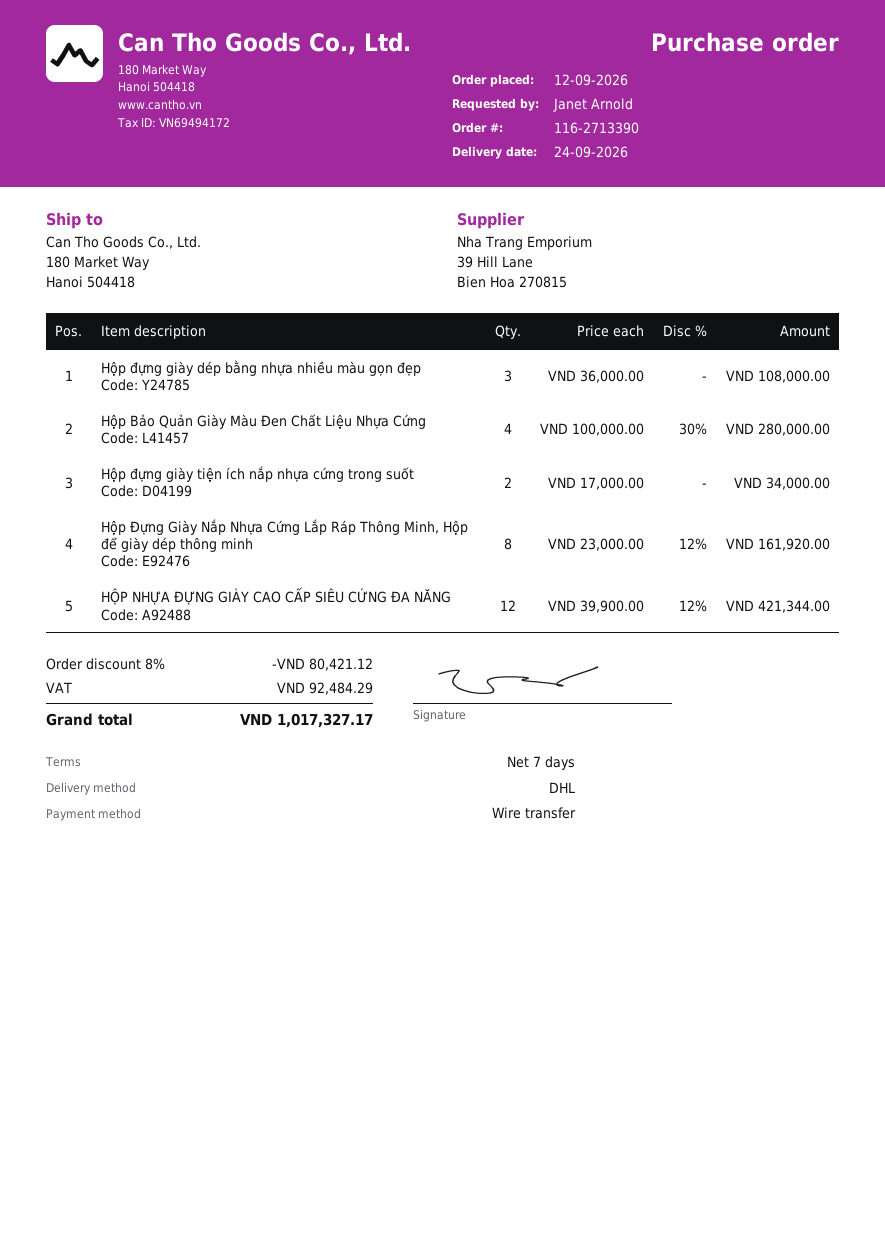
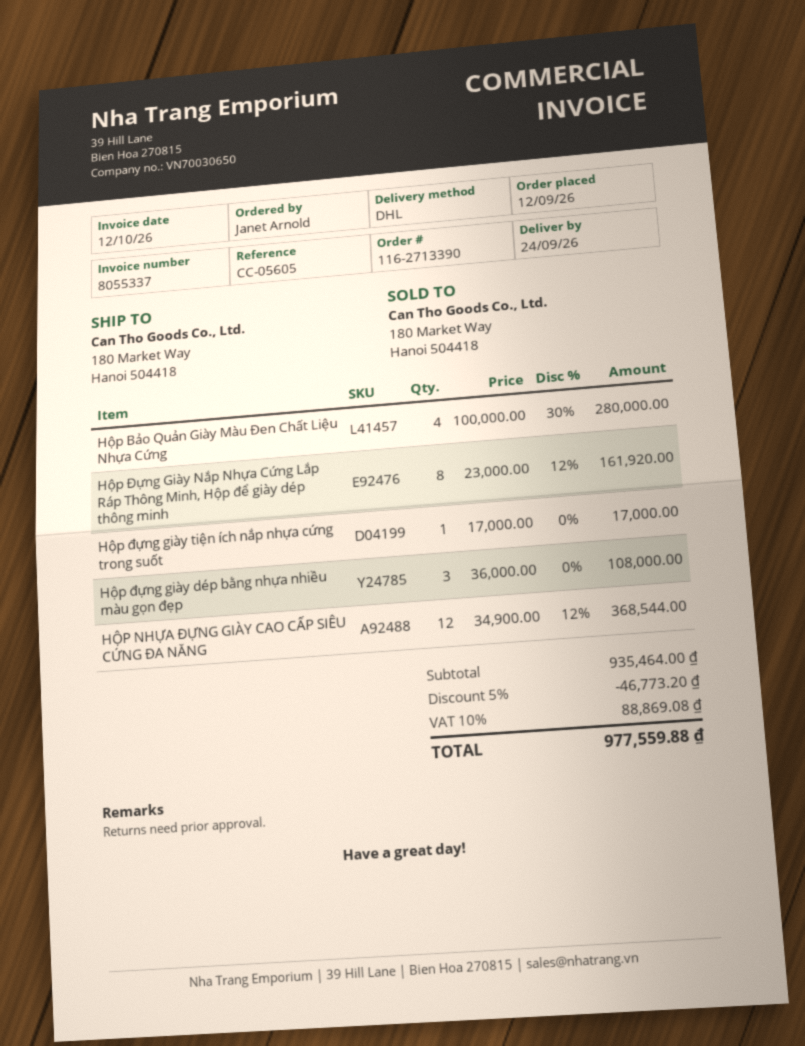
Hộp đựng giày tiện ích nắp nhựa cứng trong suốt: 2 x 17000.00 = 34000.00 -> 1 x 17000.00 = 17000.00
HỘP NHỰA ĐỰNG GIÀY CAO CẤP SIÊU CỨNG ĐA NĂNG: 12 x 39900.00 - 12% = 421344.00 -> 12 x 34900.00 - 12% = 368544.00
discount: 8% = 80421.12 -> 5% = 46773.20
tax: 92484.29 -> 88869.08
total: 1017327.17 -> 977559.88

